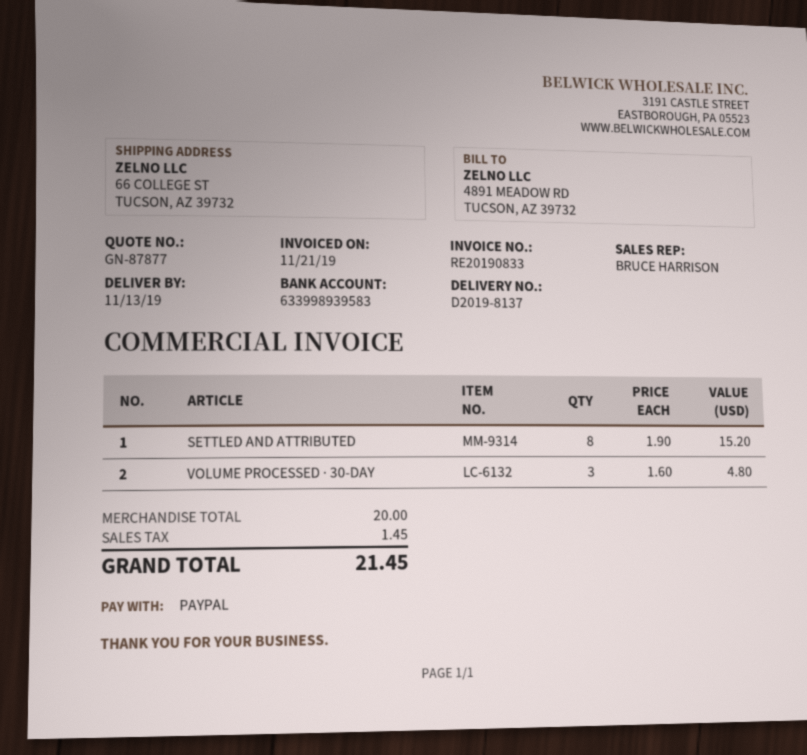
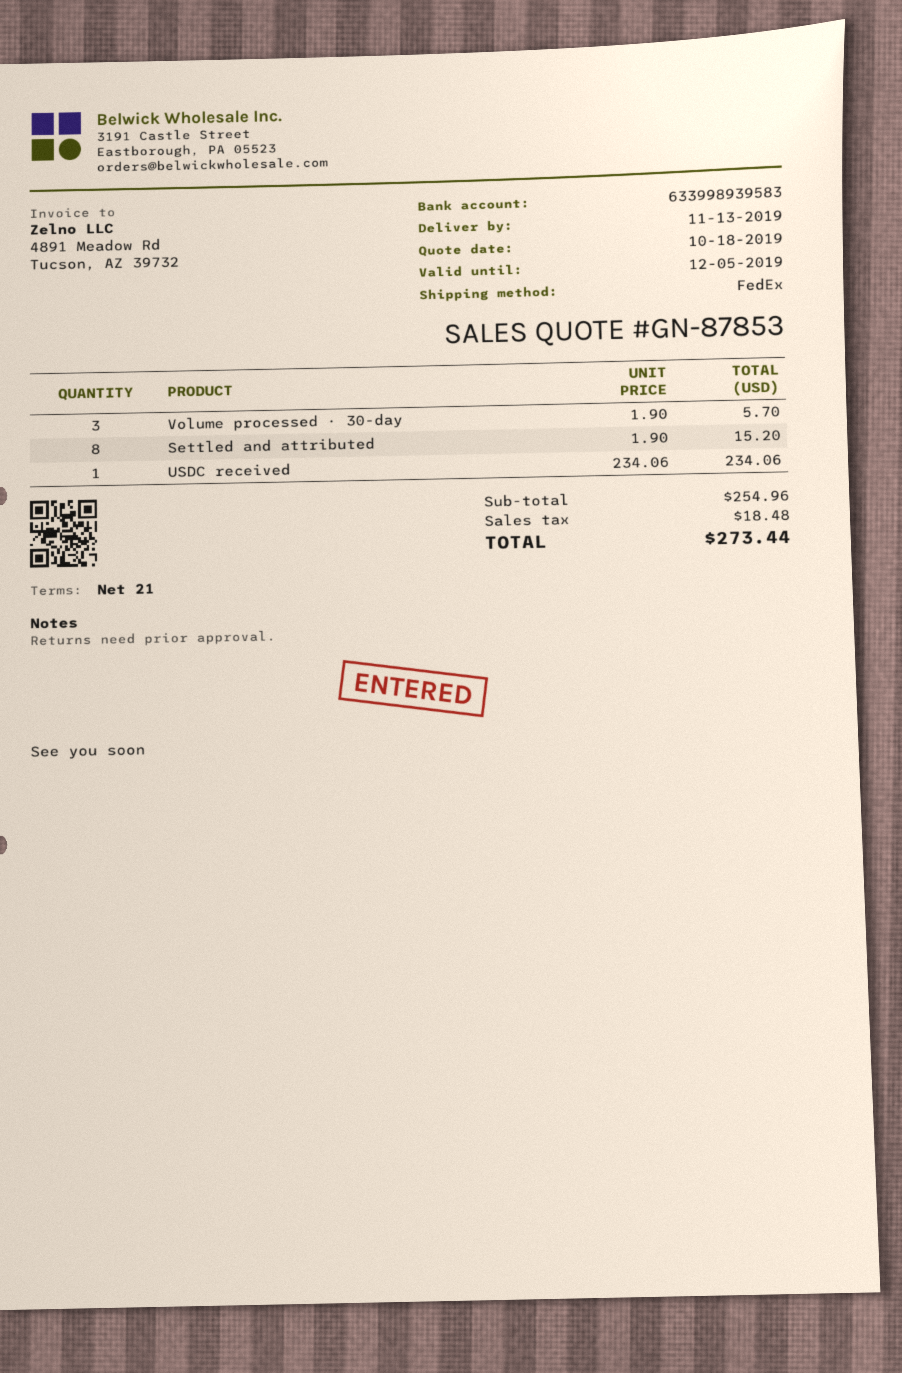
quote number: GN-87877 -> GN-87853
VOLUME PROCESSED · 30-DAY: 3 x 1.60 = 4.80 -> 3 x 1.90 = 5.70
USDC received: none -> 1 x 234.06 = 234.06
subtotal: 20.00 -> 254.96
tax: 1.45 -> 18.48
total: 21.45 -> 273.44

